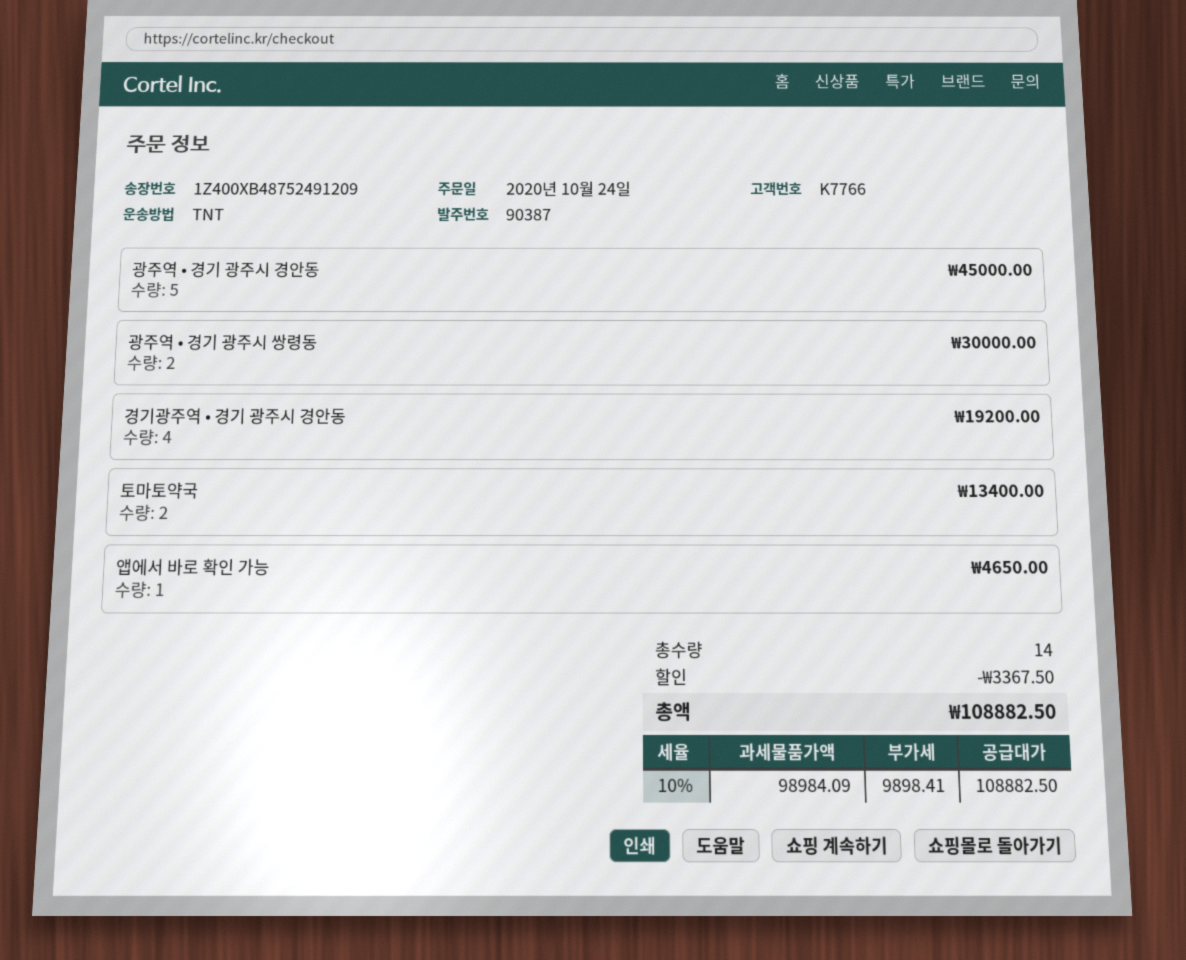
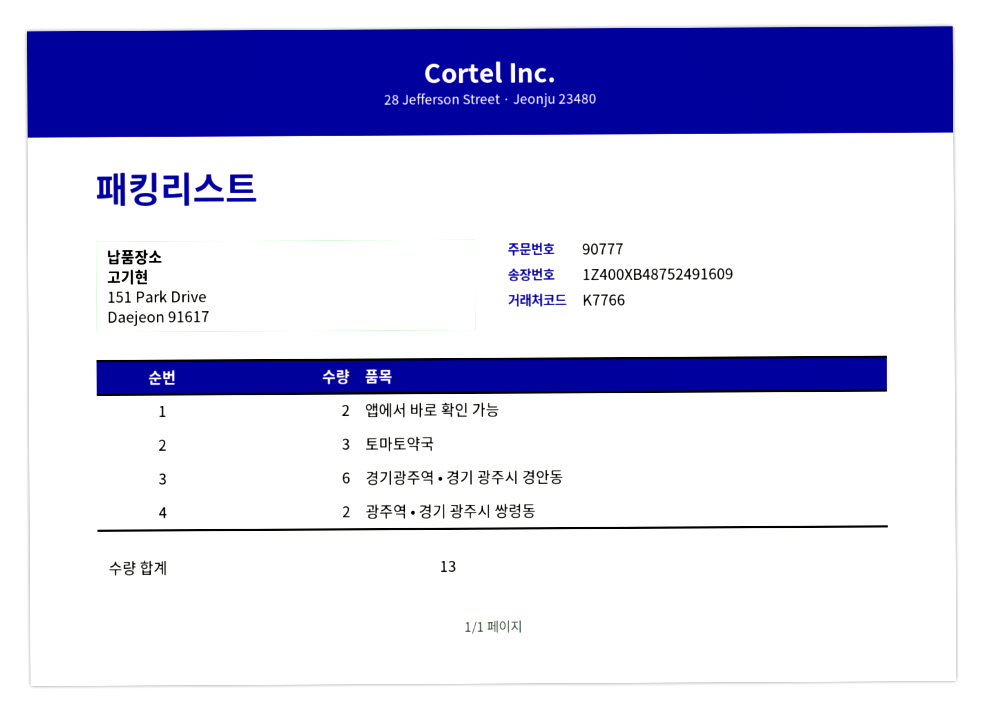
order number: 90387 -> 90777
tracking number: 1Z400XB48752491209 -> 1Z400XB48752491609
광주역 • 경기 광주시 경안동: 5 -> none
경기광주역 • 경기 광주시 경안동: 4 -> 6
토마토약국: 2 -> 3
앱에서 바로 확인 가능: 1 -> 2
total quantity: 14 -> 13

